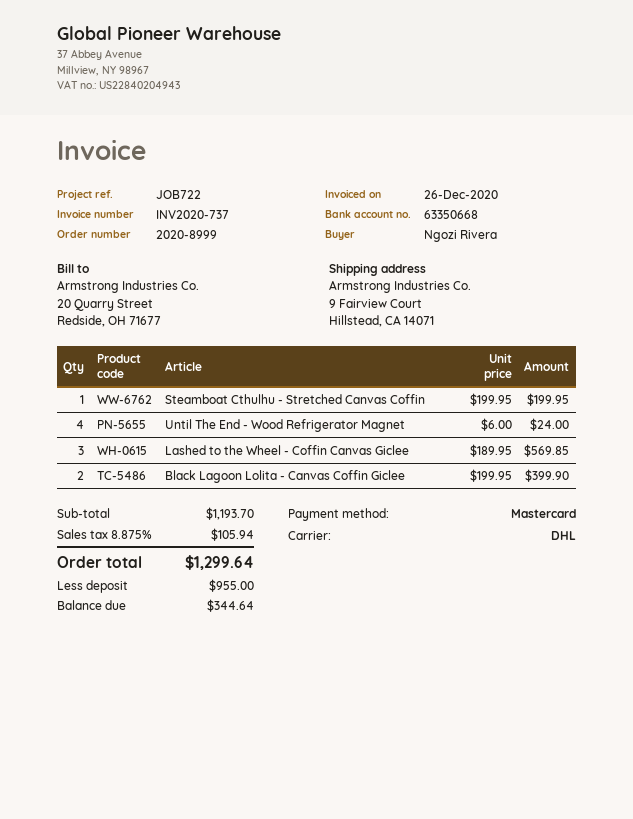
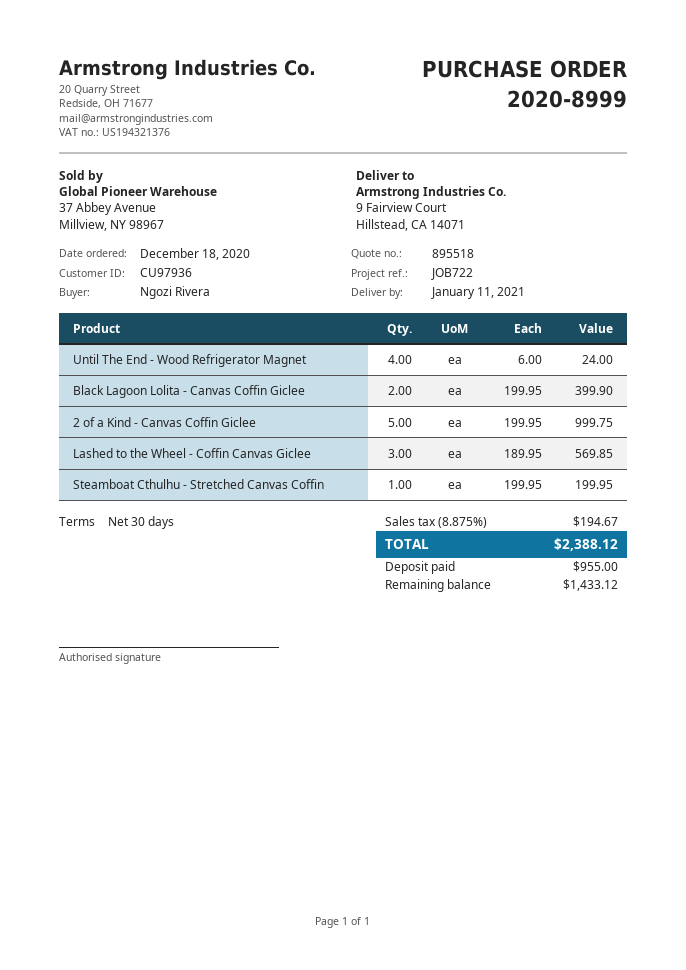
2 of a Kind - Canvas Coffin Giclee: none -> 5 x 199.95 = 999.75
tax: 8.875% = 105.94 -> 8.875% = 194.67
total: 1299.64 -> 2388.12
balance: 344.64 -> 1433.12

